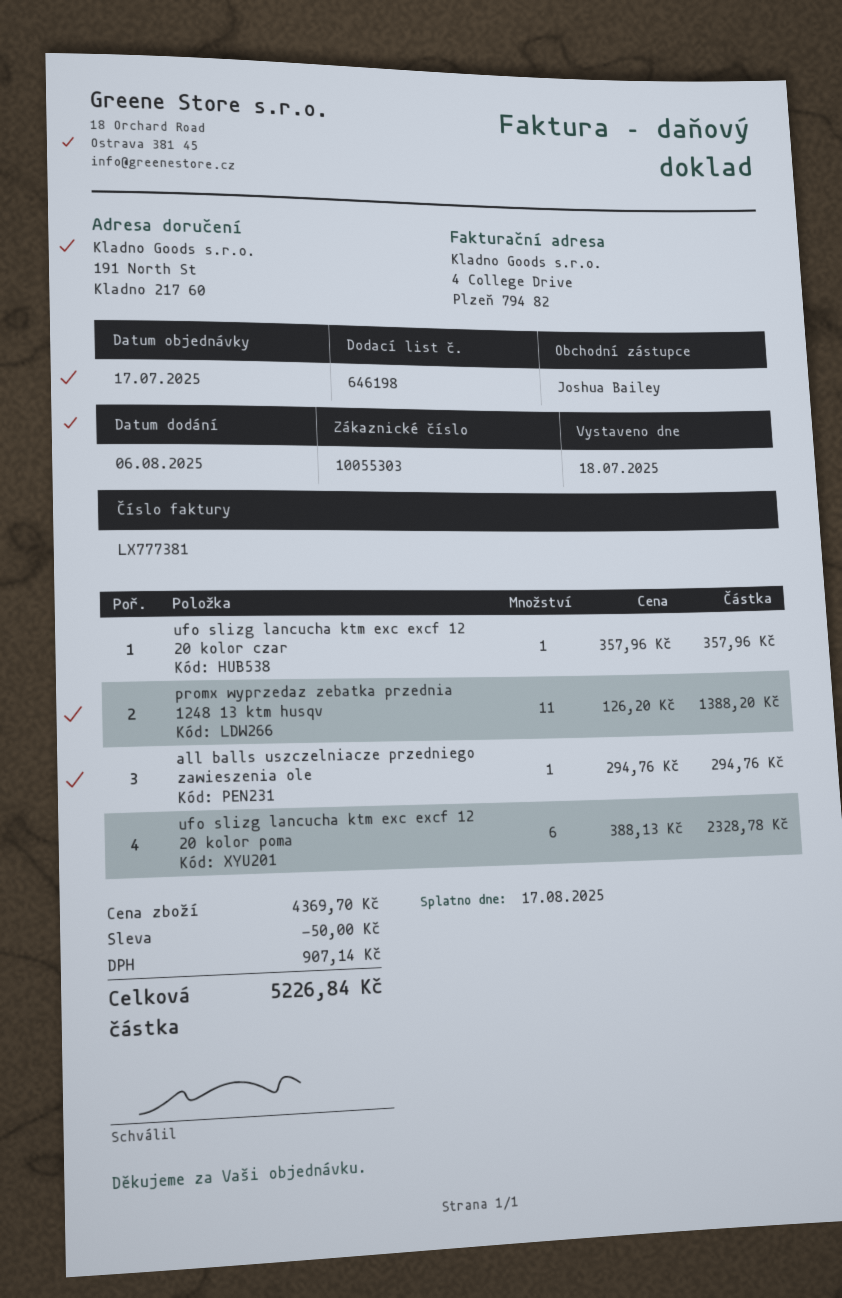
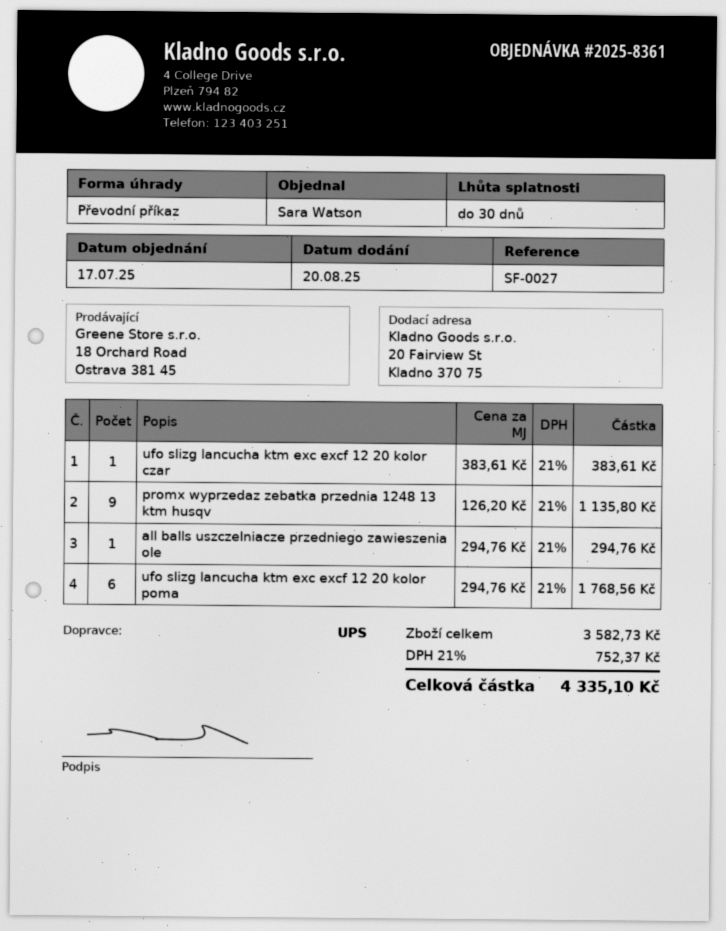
delivery date: 2025-08-06 -> 2025-08-20
ship to: 191 North St, Kladno 217 60 -> 20 Fairview St, Kladno 370 75
ufo slizg lancucha ktm exc excf 12 20 kolor czar: 1 x 357.96 = 357.96 -> 1 x 383.61 = 383.61
promx wyprzedaz zebatka przednia 1248 13 ktm husqv: 11 x 126.20 = 1388.20 -> 9 x 126.20 = 1135.80
ufo slizg lancucha ktm exc excf 12 20 kolor poma: 6 x 388.13 = 2328.78 -> 6 x 294.76 = 1768.56
subtotal: 4369.70 -> 3582.73
discount: 50.00 -> none
tax: 907.14 -> 752.37
total: 5226.84 -> 4335.10

